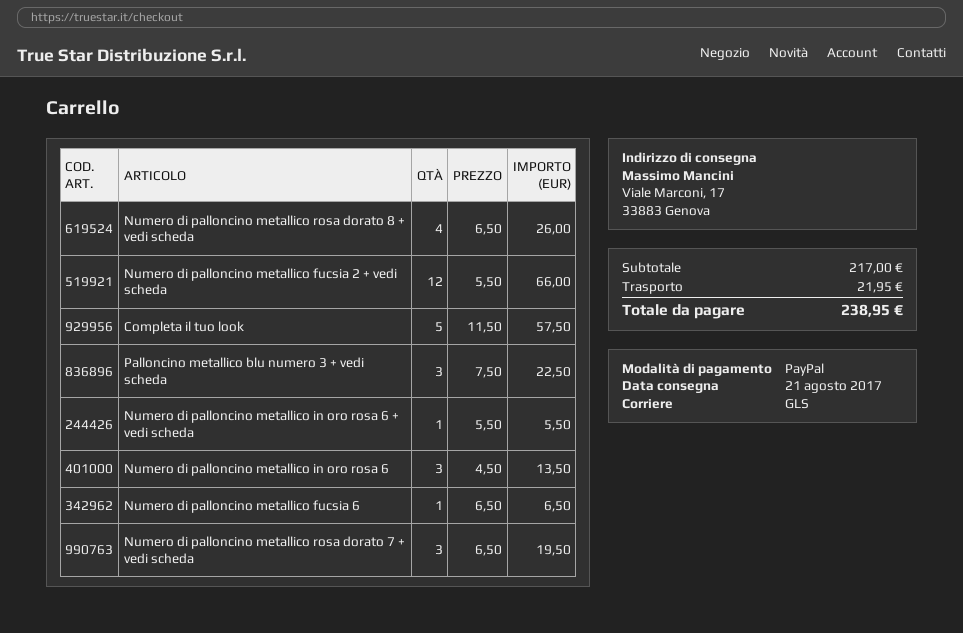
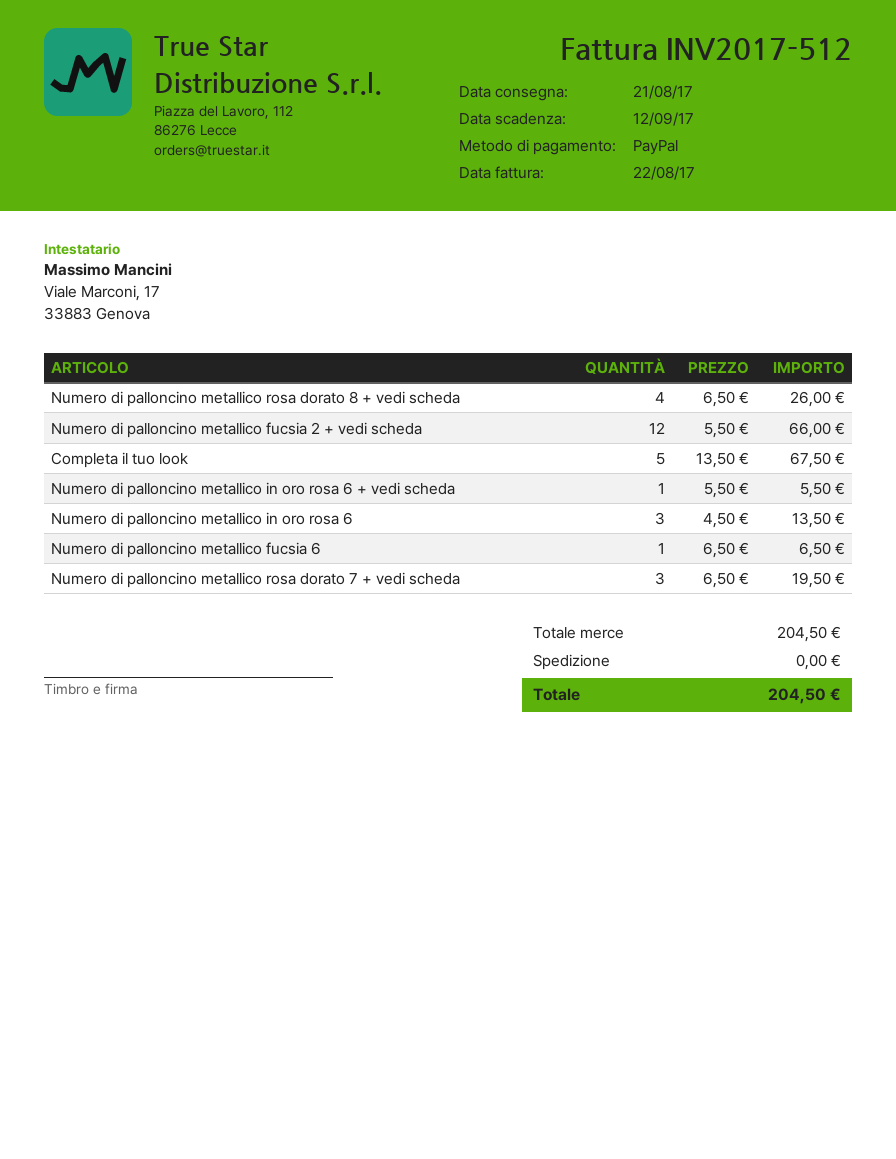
Completa il tuo look: 5 x 11.50 = 57.50 -> 5 x 13.50 = 67.50
Palloncino metallico blu numero 3 + vedi scheda: 3 x 7.50 = 22.50 -> none
subtotal: 217.00 -> 204.50
shipping: 21.95 -> 0.00
total: 238.95 -> 204.50

